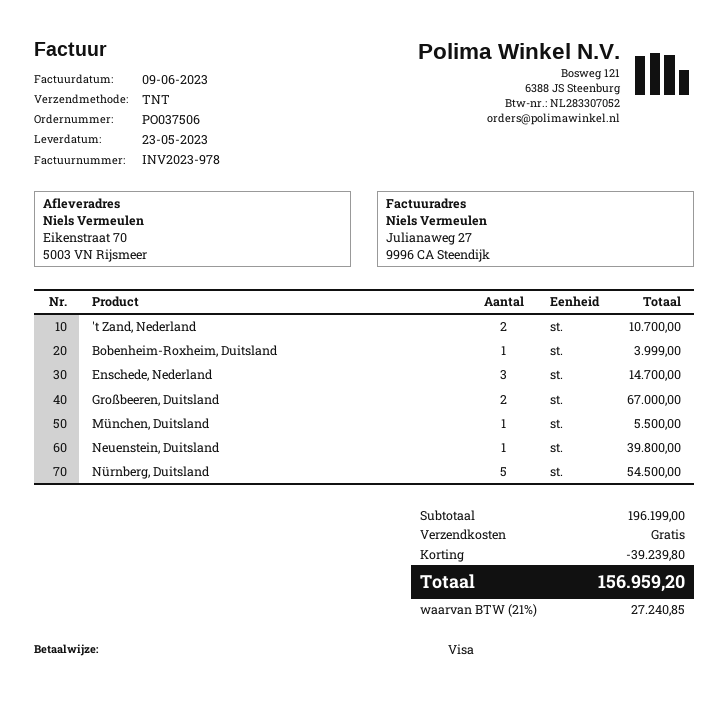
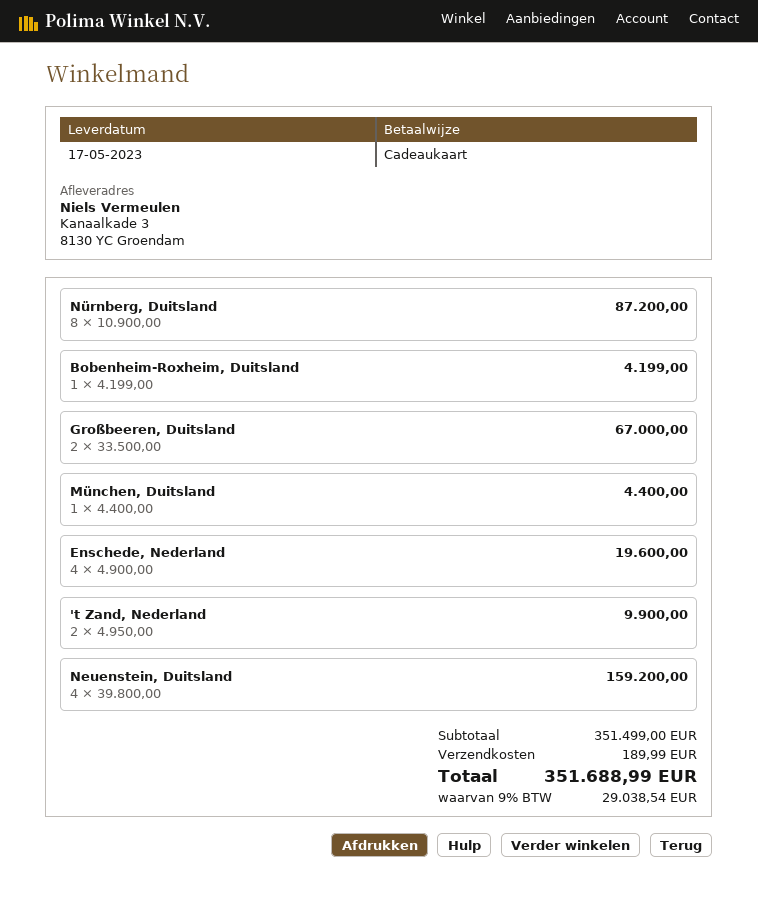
delivery date: 2023-05-23 -> 2023-05-17
payment method: Visa -> gift card
ship to: Eikenstraat 70, 5003 VN Rijsmeer -> Kanaalkade 3, 8130 YC Groendam
't Zand, Nederland: 2 for 10700.00 -> 2 for 9900.00
Bobenheim-Roxheim, Duitsland: 1 for 3999.00 -> 1 for 4199.00
Enschede, Nederland: 3 for 14700.00 -> 4 for 19600.00
München, Duitsland: 1 for 5500.00 -> 1 for 4400.00
Neuenstein, Duitsland: 1 for 39800.00 -> 4 for 159200.00
Nürnberg, Duitsland: 5 for 54500.00 -> 8 for 87200.00
subtotal: 196199.00 -> 351499.00
discount: 39239.80 -> none
shipping: 0.00 -> 189.99
tax: 21% = 27240.85 -> 9% = 29038.54
total: 156959.20 -> 351688.99

